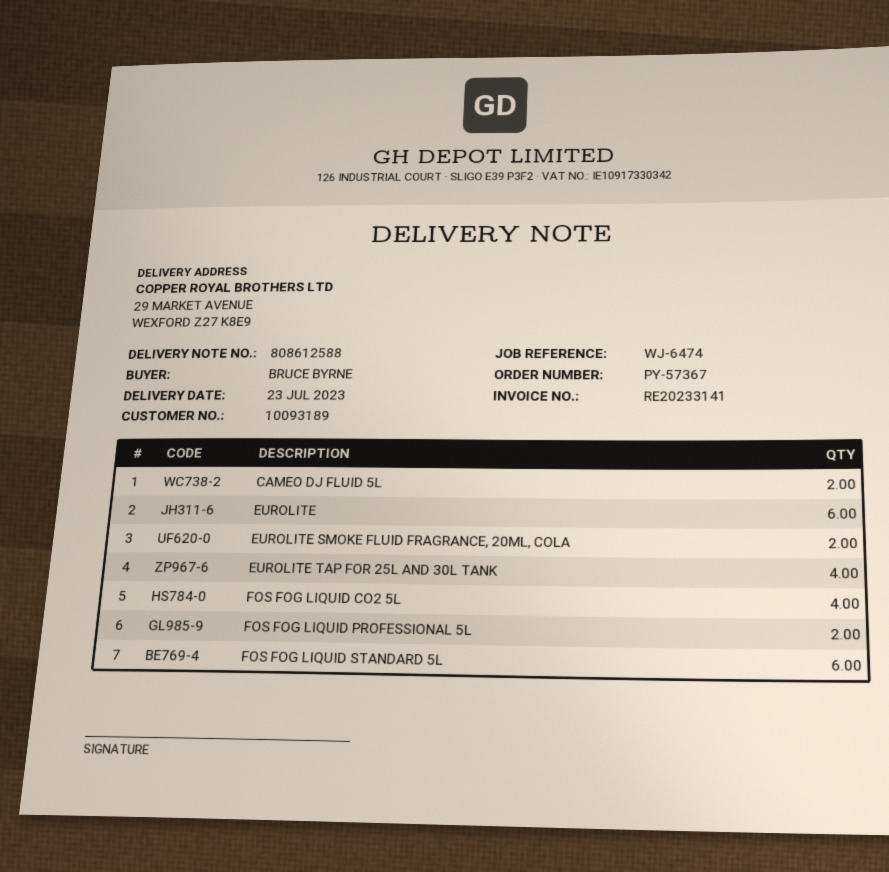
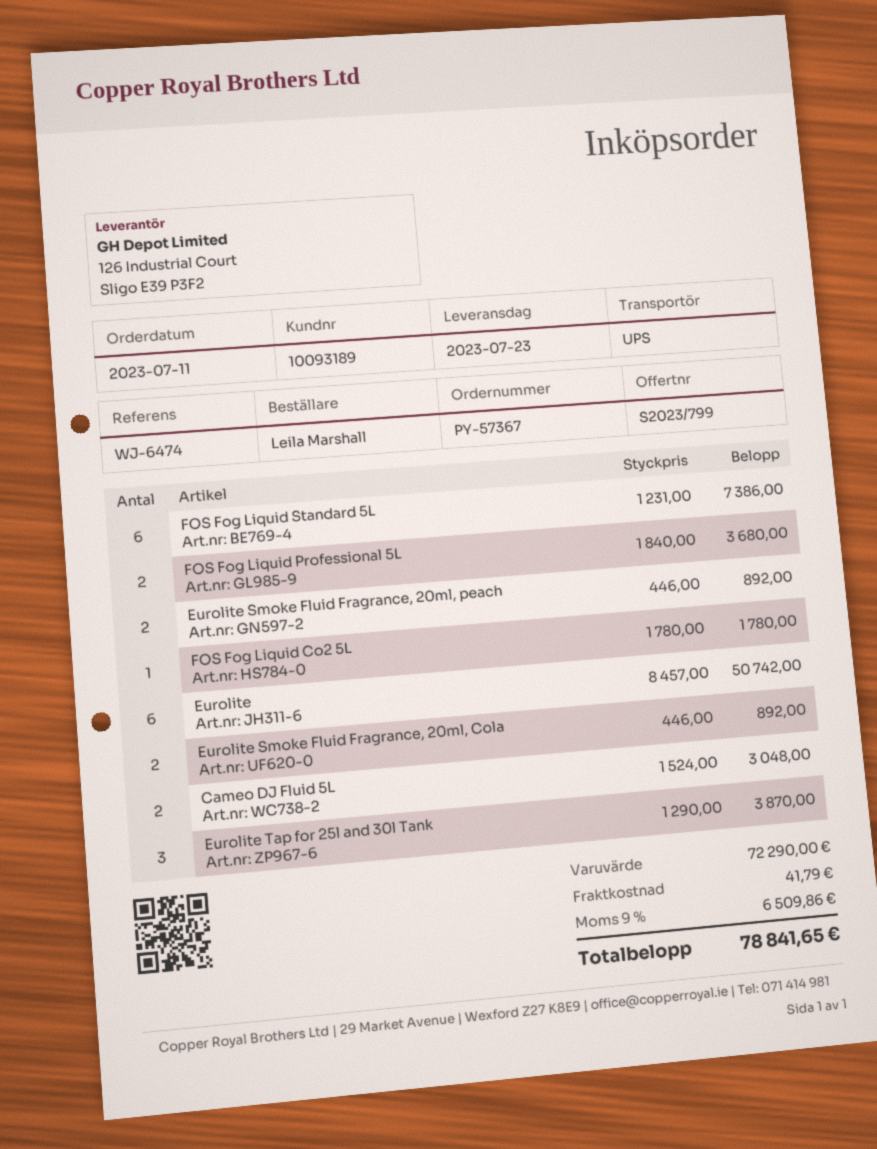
ordered by: BRUCE BYRNE -> Leila Marshall
EUROLITE TAP FOR 25L AND 30L TANK: 4 -> 3
FOS FOG LIQUID CO2 5L: 4 -> 1
Eurolite Smoke Fluid Fragrance, 20ml, peach: none -> 2

